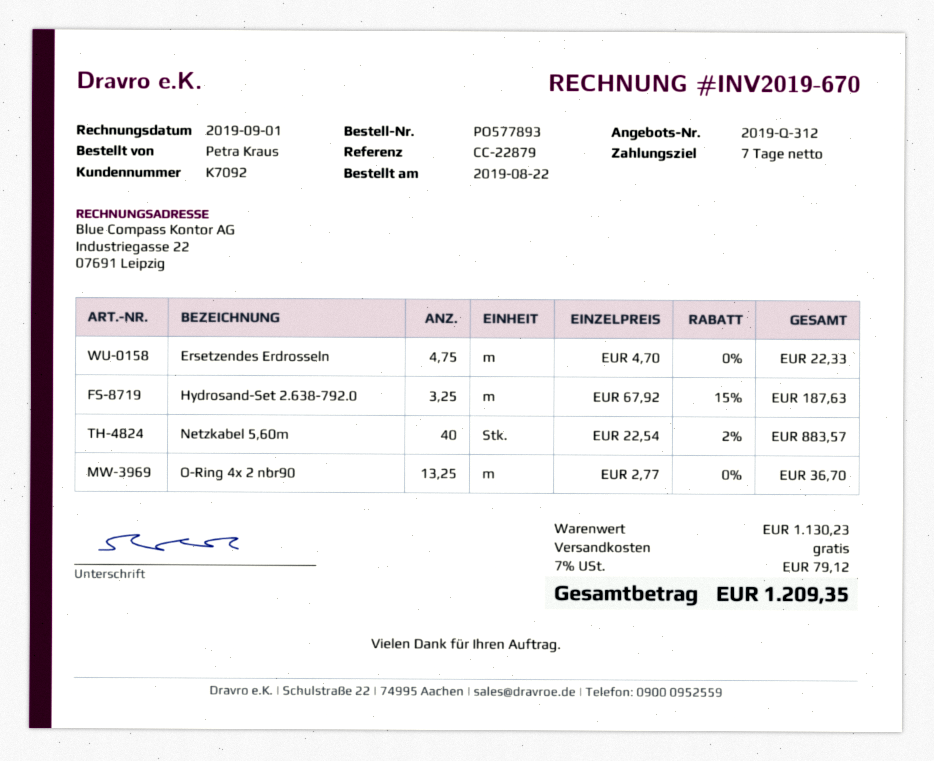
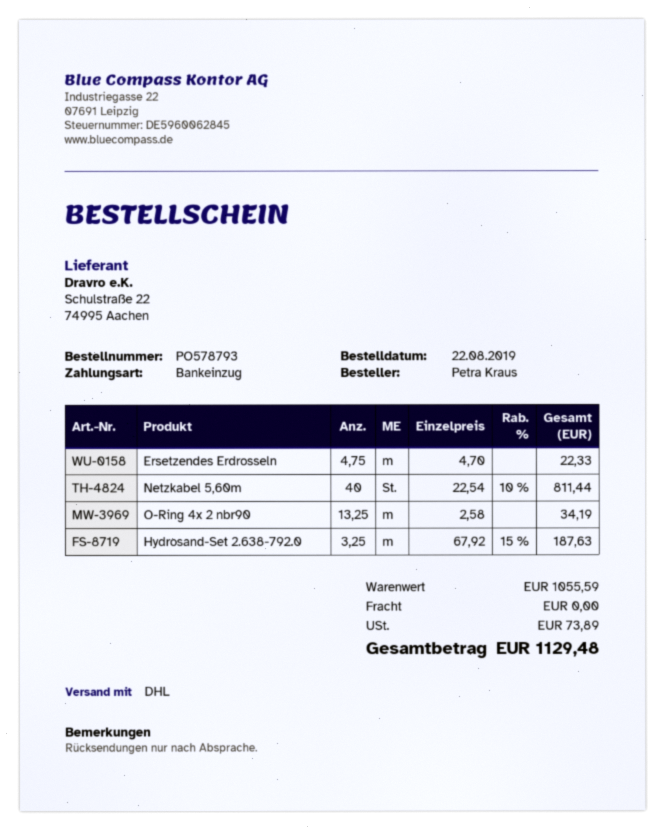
order number: PO577893 -> PO578793
Netzkabel 5,60m: 40 x 22.54 - 2% = 883.57 -> 40 x 22.54 - 10% = 811.44
O-Ring 4x 2 nbr90: 13.25 x 2.77 = 36.70 -> 13.25 x 2.58 = 34.19
subtotal: 1130.23 -> 1055.59
tax: 79.12 -> 73.89
total: 1209.35 -> 1129.48

